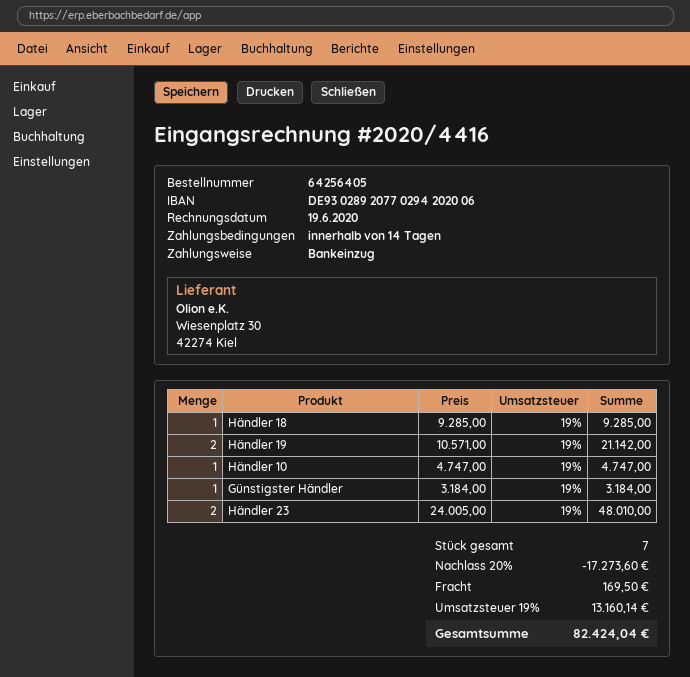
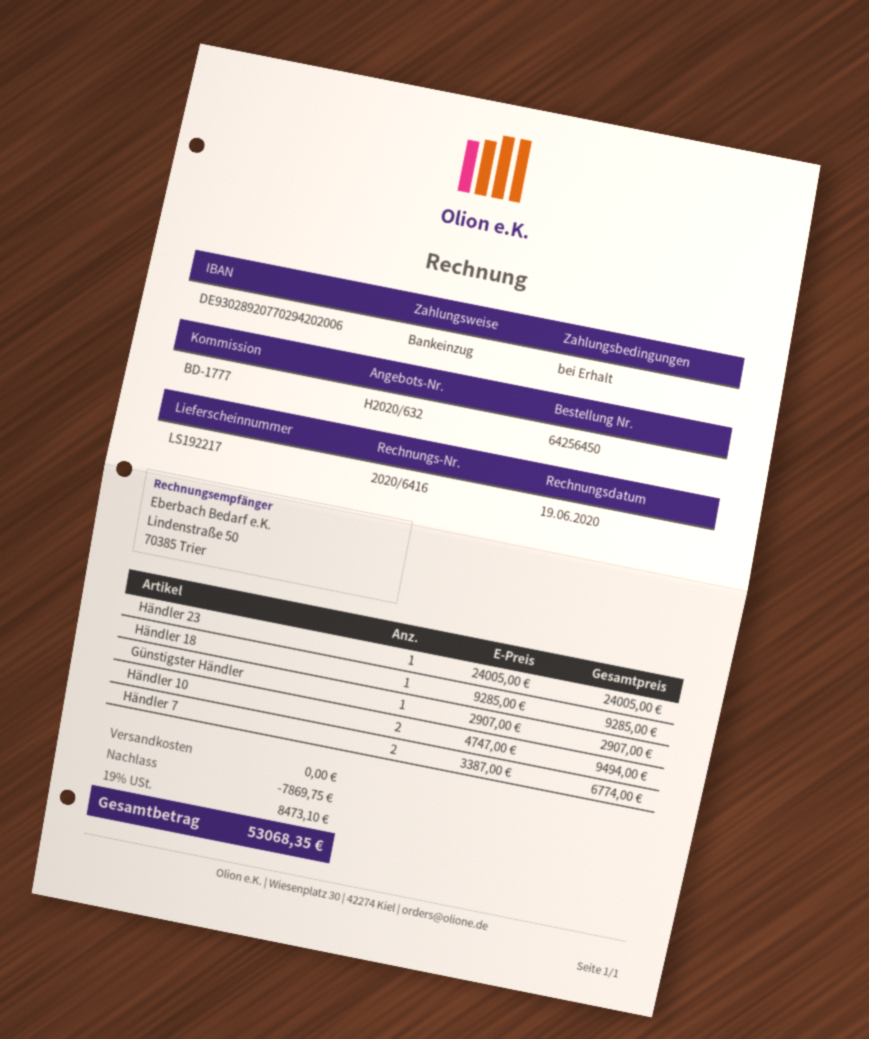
order number: 64256405 -> 64256450
invoice number: 2020/4416 -> 2020/6416
payment terms: 14 days -> on receipt
Händler 19: 2 x 10571.00 = 21142.00 -> none
Händler 10: 1 x 4747.00 = 4747.00 -> 2 x 4747.00 = 9494.00
Günstigster Händler: 1 x 3184.00 = 3184.00 -> 1 x 2907.00 = 2907.00
Händler 23: 2 x 24005.00 = 48010.00 -> 1 x 24005.00 = 24005.00
Händler 7: none -> 2 x 3387.00 = 6774.00
discount: 17273.60 -> 7869.75
shipping: 169.50 -> 0.00
tax: 19% = 13160.14 -> 19% = 8473.10
total: 82424.04 -> 53068.35

